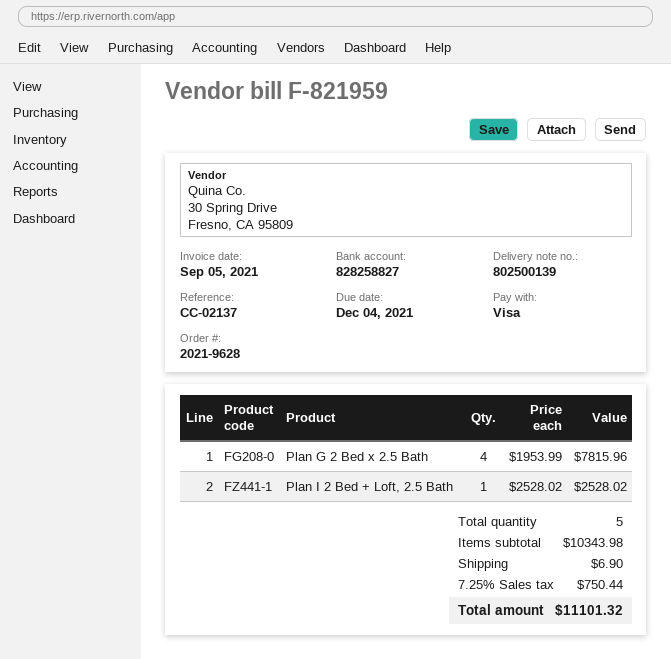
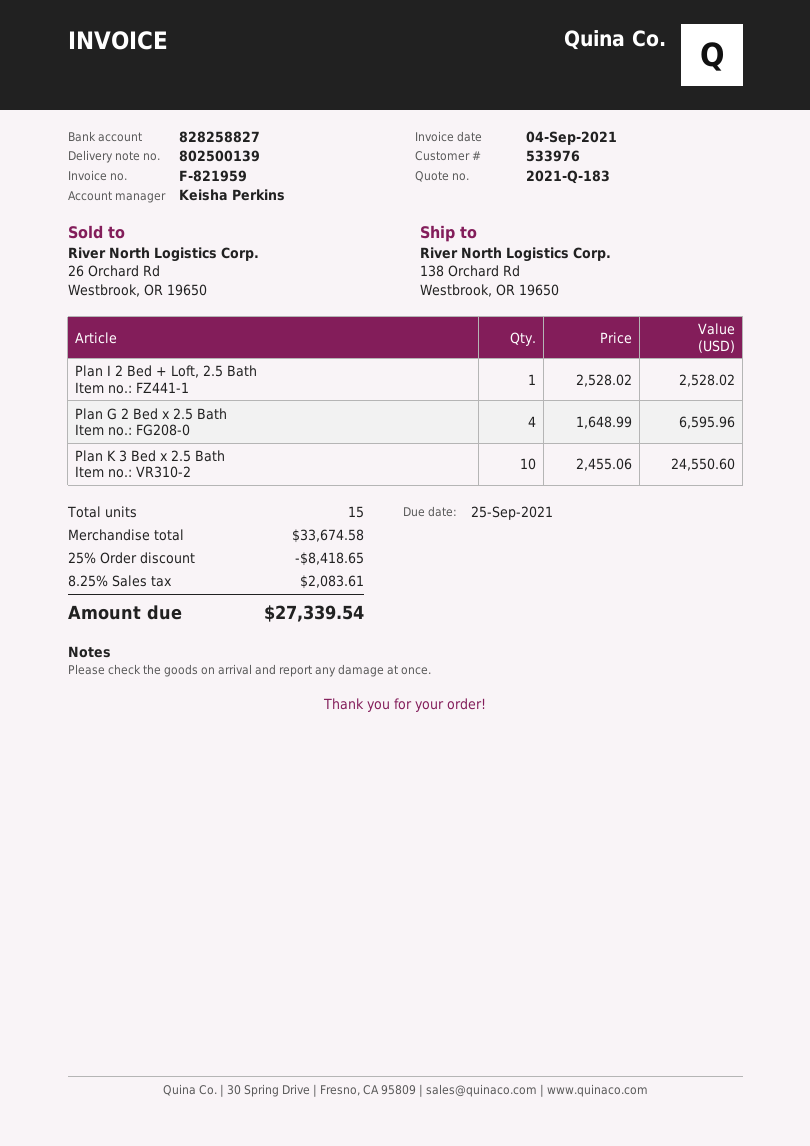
invoice date: 2021-09-05 -> 2021-09-04
due date: 2021-12-04 -> 2021-09-25
Plan G 2 Bed x 2.5 Bath: 4 x 1953.99 = 7815.96 -> 4 x 1648.99 = 6595.96
Plan K 3 Bed x 2.5 Bath: none -> 10 x 2455.06 = 24550.60
total quantity: 5 -> 15
subtotal: 10343.98 -> 33674.58
discount: none -> 25% = 8418.65
shipping: 6.90 -> none
tax: 7.25% = 750.44 -> 8.25% = 2083.61
total: 11101.32 -> 27339.54

